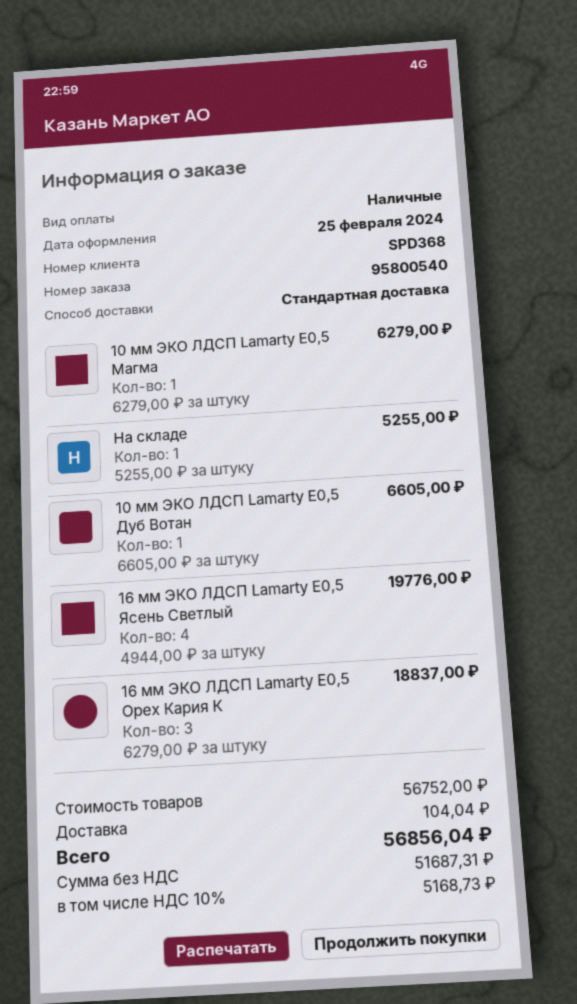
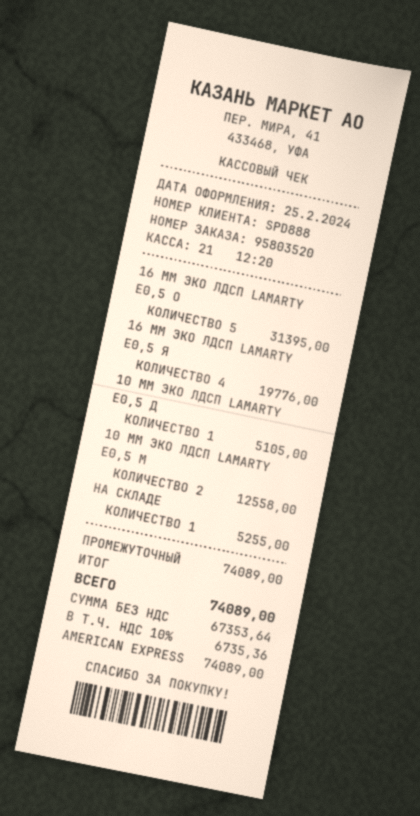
order number: 95800540 -> 95803520
customer number: SPD368 -> SPD888
payment method: cash -> American Express
10 мм ЭКО ЛДСП Lamarty E0,5 Магма: 1 for 6279.00 -> 2 for 12558.00
10 мм ЭКО ЛДСП Lamarty E0,5 Дуб Вотан: 1 for 6605.00 -> 1 for 5105.00
16 мм ЭКО ЛДСП Lamarty E0,5 Орех Кария К: 3 for 18837.00 -> 5 for 31395.00
subtotal: 56752.00 -> 74089.00
shipping: 104.04 -> none
net: 51687.31 -> 67353.64
tax: 10% = 5168.73 -> 10% = 6735.36
total: 56856.04 -> 74089.00

